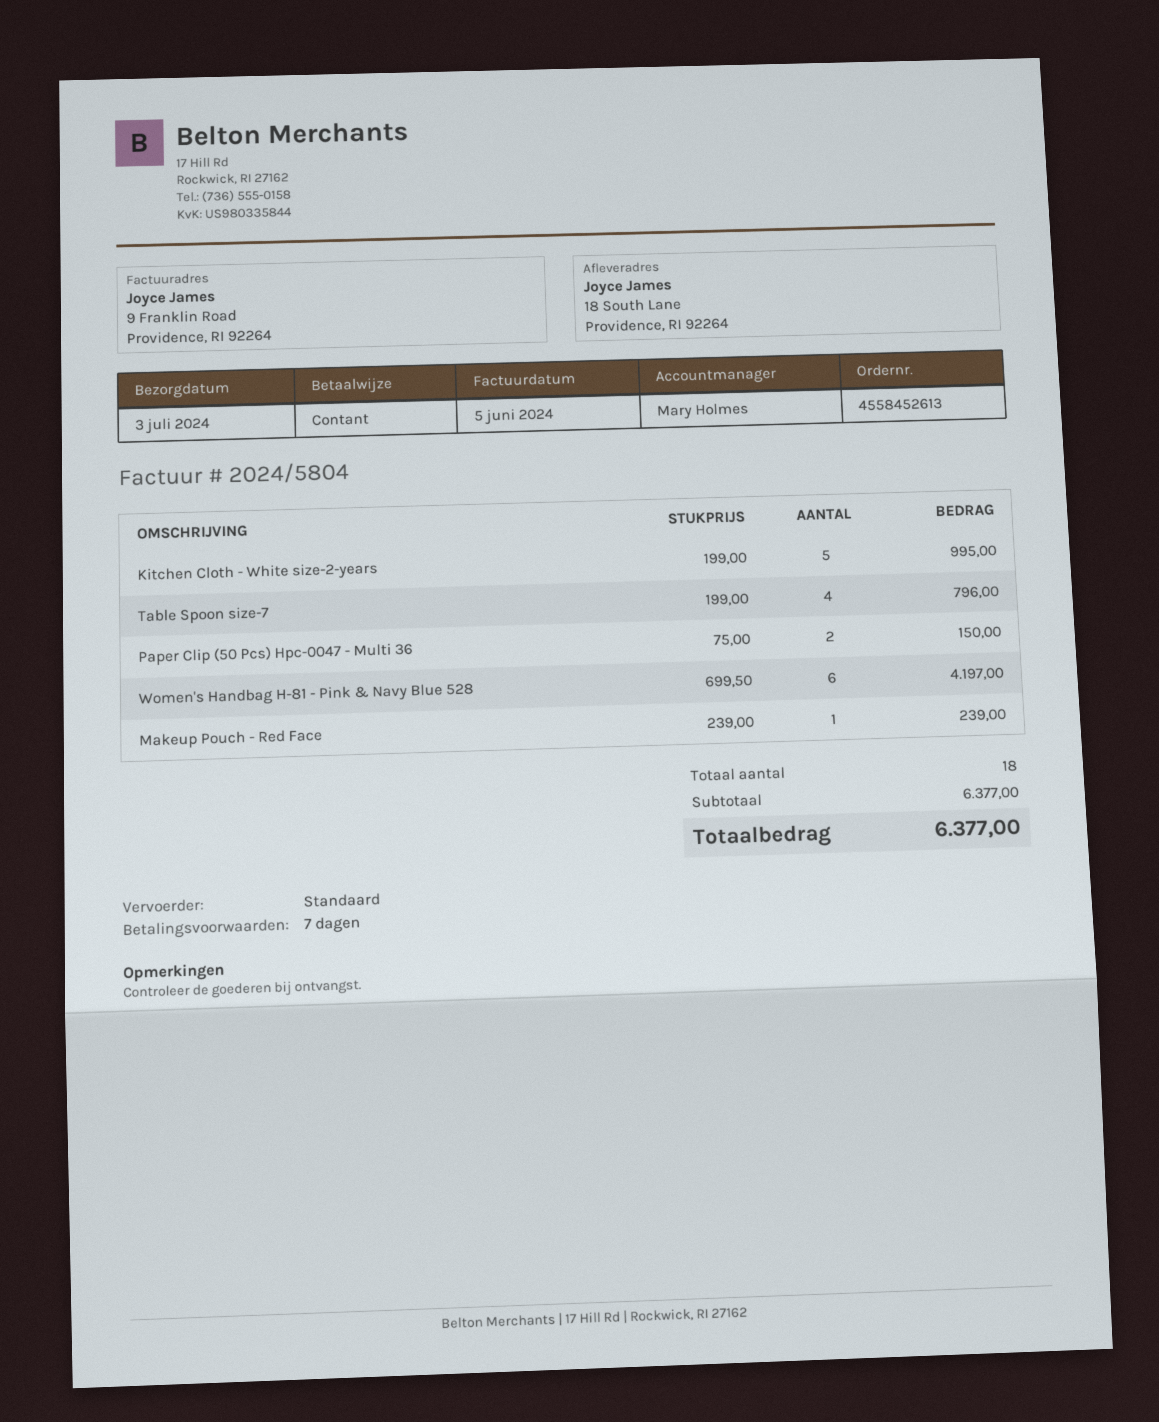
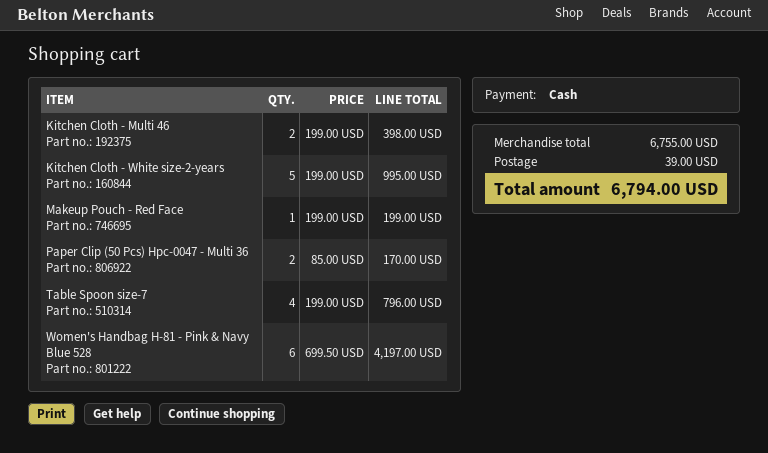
Paper Clip (50 Pcs) Hpc-0047 - Multi 36: 2 x 75.00 = 150.00 -> 2 x 85.00 = 170.00
Makeup Pouch - Red Face: 1 x 239.00 = 239.00 -> 1 x 199.00 = 199.00
Kitchen Cloth - Multi 46: none -> 2 x 199.00 = 398.00
subtotal: 6377.00 -> 6755.00
shipping: none -> 39.00
total: 6377.00 -> 6794.00

